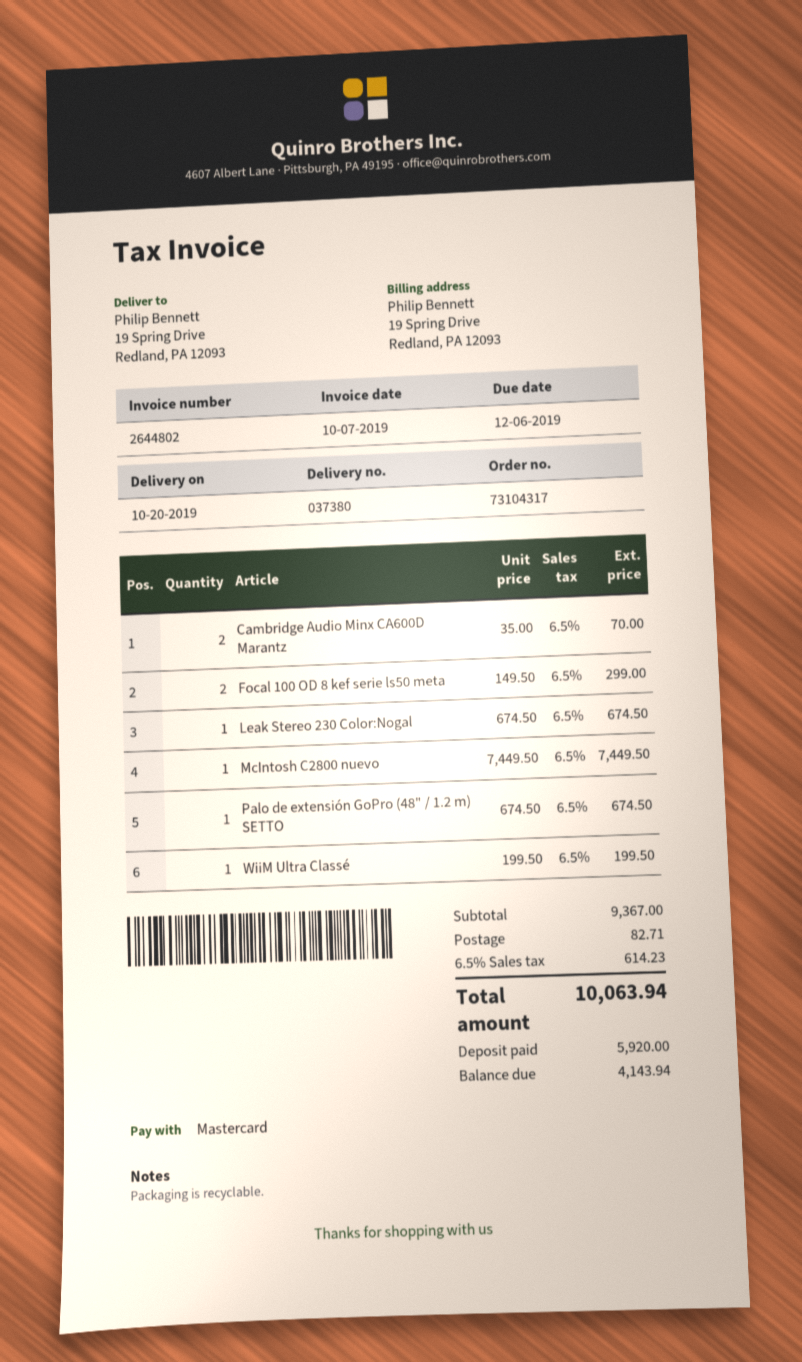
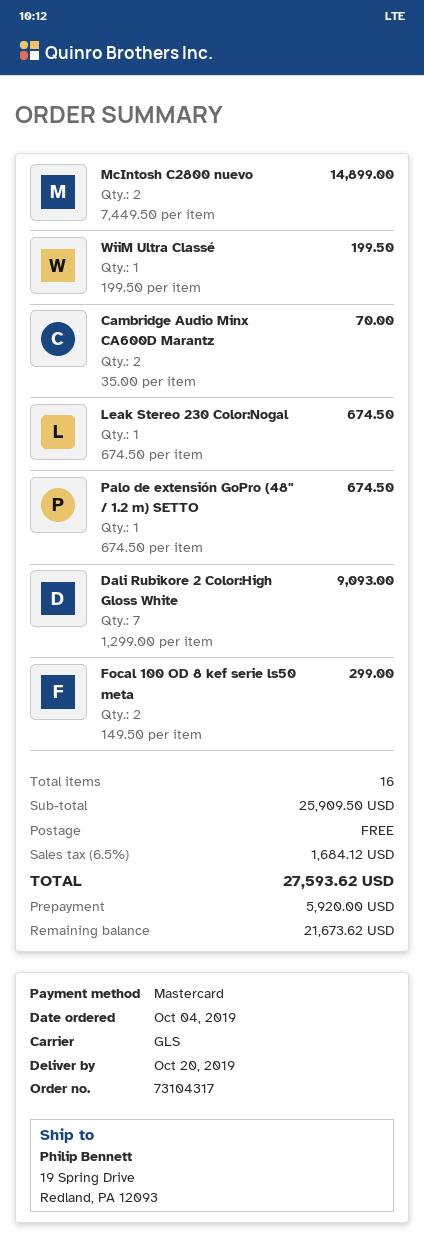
McIntosh C2800 nuevo: 1 x 7449.50 = 7449.50 -> 2 x 7449.50 = 14899.00
Dali Rubikore 2 Color:High Gloss White: none -> 7 x 1299.00 = 9093.00
subtotal: 9367.00 -> 25909.50
shipping: 82.71 -> 0.00
tax: 6.5% = 614.23 -> 6.5% = 1684.12
total: 10063.94 -> 27593.62
balance: 4143.94 -> 21673.62

